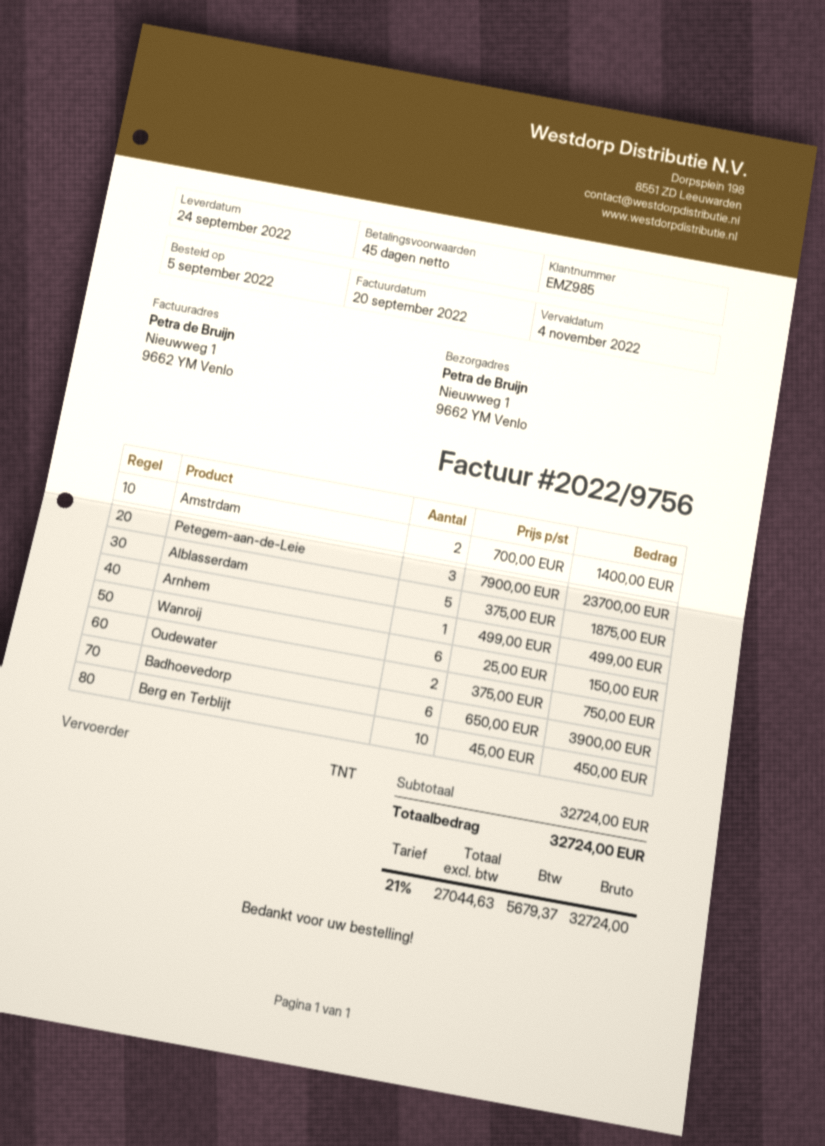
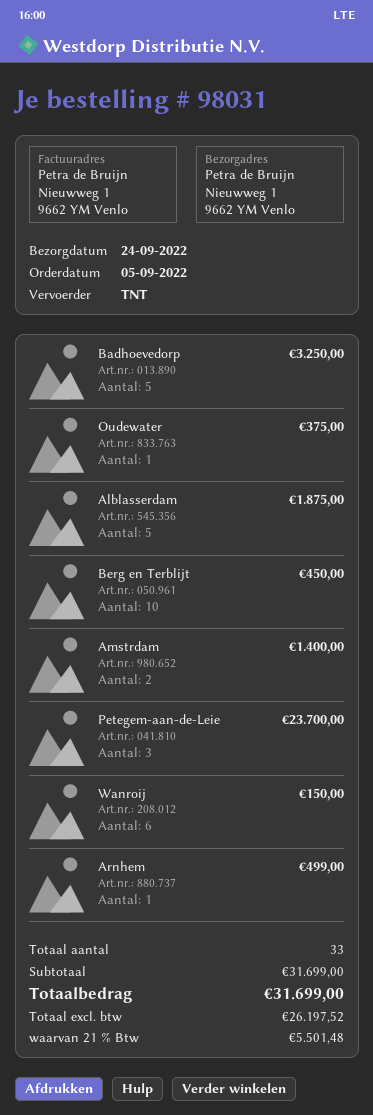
Oudewater: 2 for 750.00 -> 1 for 375.00
Badhoevedorp: 6 for 3900.00 -> 5 for 3250.00
subtotal: 32724.00 -> 31699.00
net: 27044.63 -> 26197.52
tax: 21% = 5679.37 -> 21% = 5501.48
total: 32724.00 -> 31699.00

